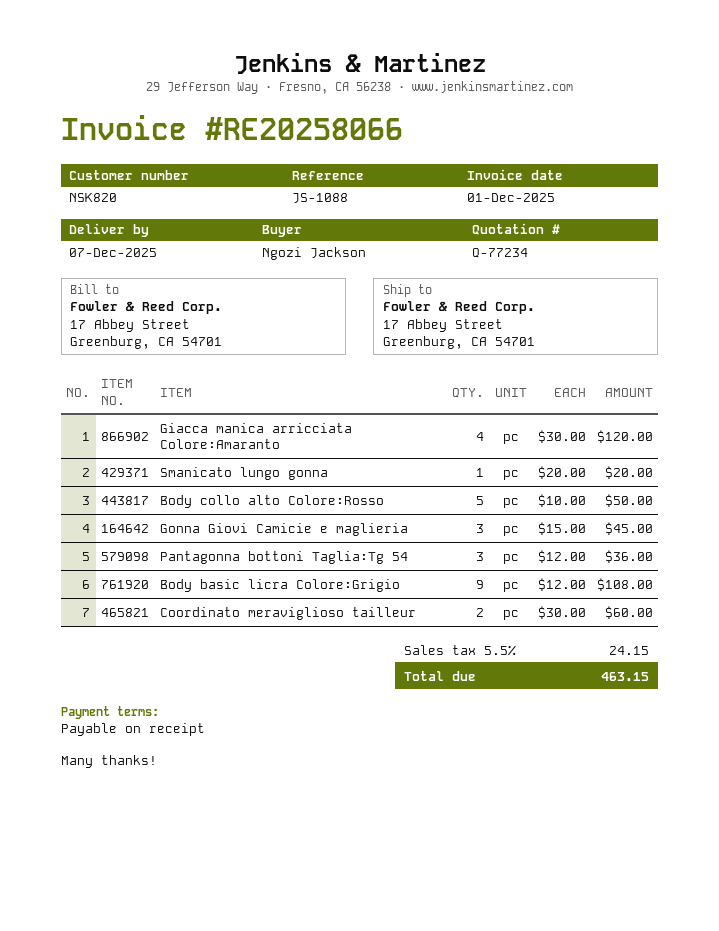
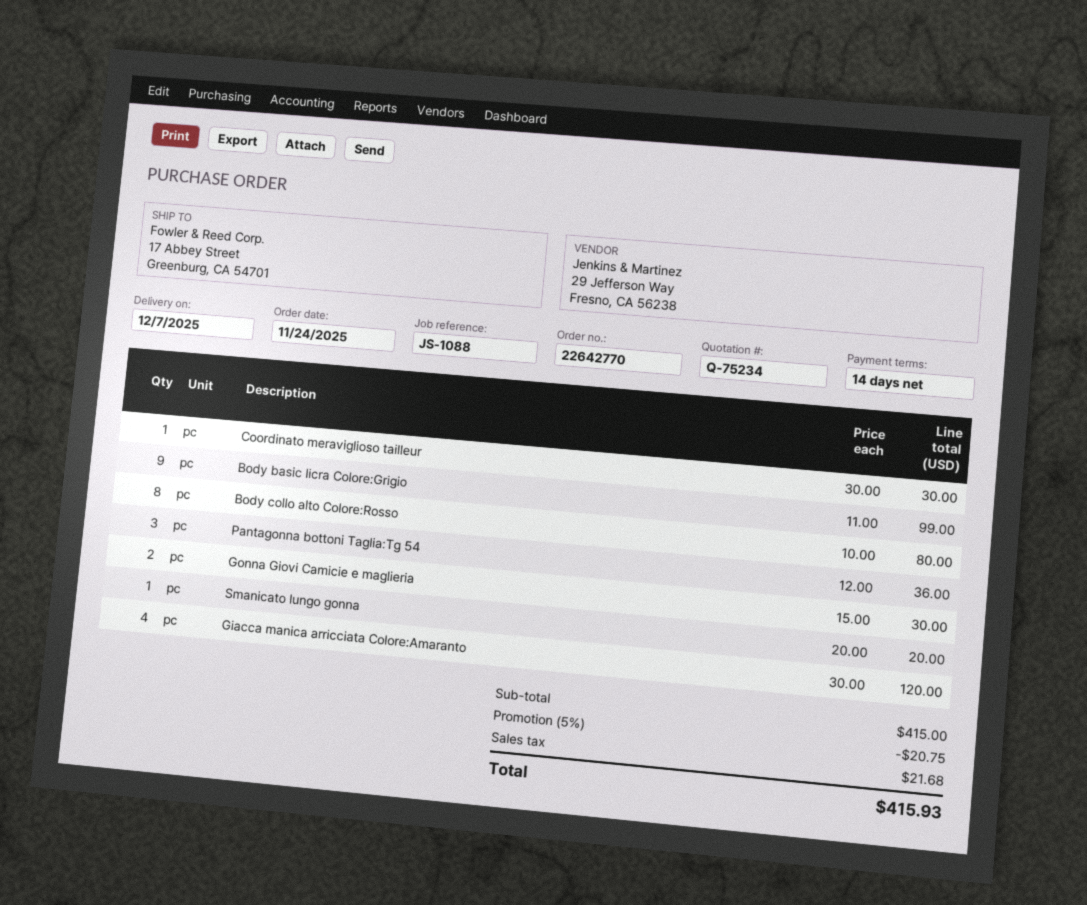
quote number: Q-77234 -> Q-75234
payment terms: on receipt -> 14 days
Body collo alto Colore:Rosso: 5 x 10.00 = 50.00 -> 8 x 10.00 = 80.00
Gonna Giovi Camicie e maglieria: 3 x 15.00 = 45.00 -> 2 x 15.00 = 30.00
Body basic licra Colore:Grigio: 9 x 12.00 = 108.00 -> 9 x 11.00 = 99.00
Coordinato meraviglioso tailleur: 2 x 30.00 = 60.00 -> 1 x 30.00 = 30.00
discount: none -> 5% = 20.75
tax: 24.15 -> 21.68
total: 463.15 -> 415.93

